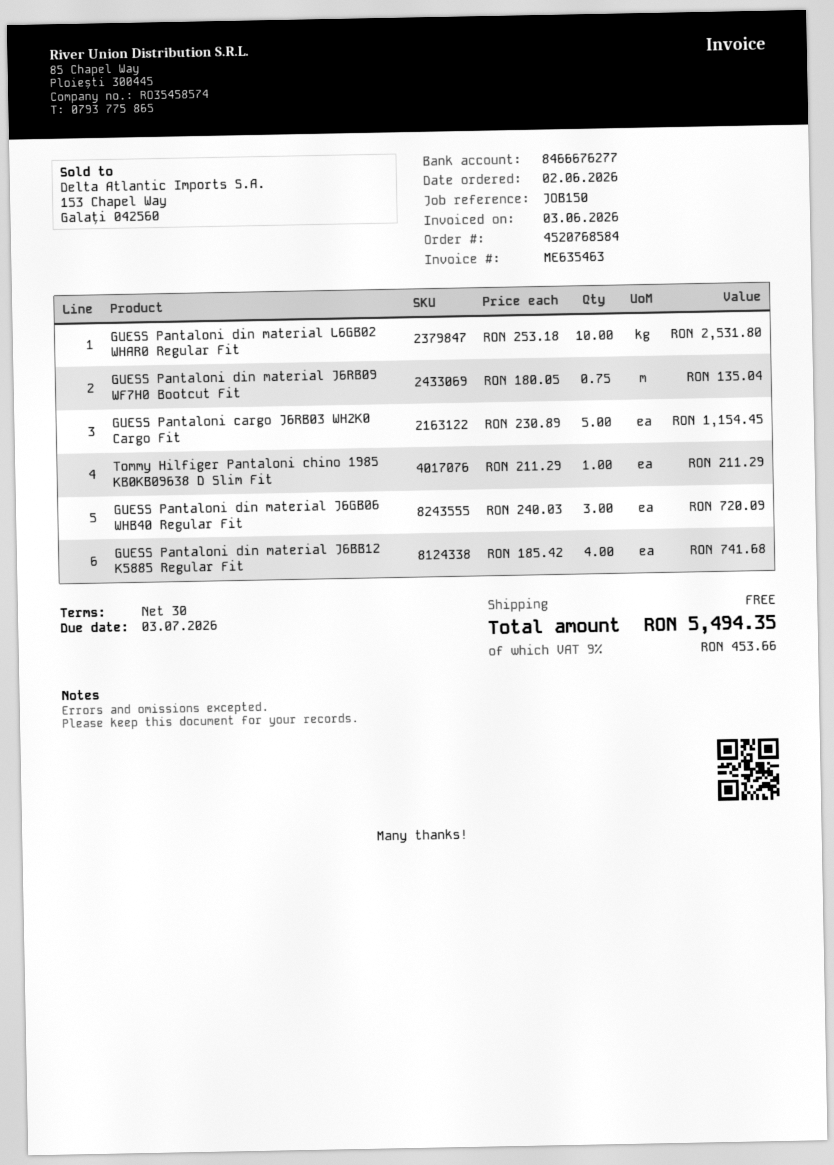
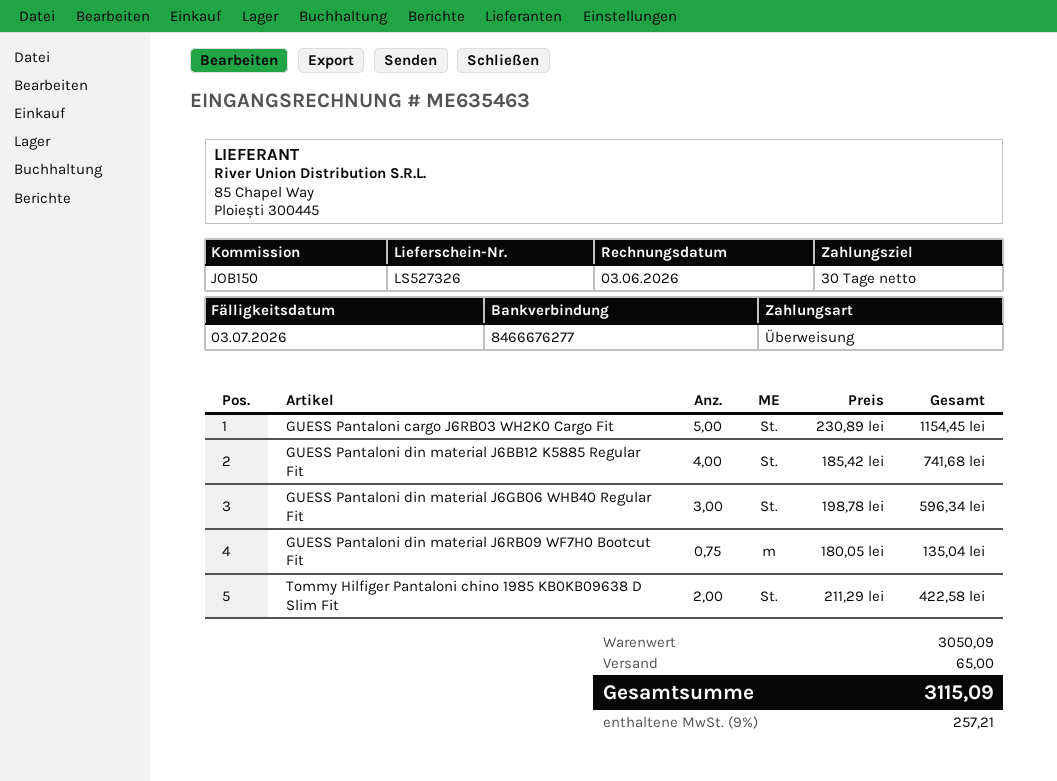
GUESS Pantaloni din material L6GB02 WHAR0 Regular Fit: 10 x 253.18 = 2531.80 -> none
Tommy Hilfiger Pantaloni chino 1985 KB0KB09638 D Slim Fit: 1 x 211.29 = 211.29 -> 2 x 211.29 = 422.58
GUESS Pantaloni din material J6GB06 WHB40 Regular Fit: 3 x 240.03 = 720.09 -> 3 x 198.78 = 596.34
shipping: 0.00 -> 65.00
tax: 9% = 453.66 -> 9% = 257.21
total: 5494.35 -> 3115.09

